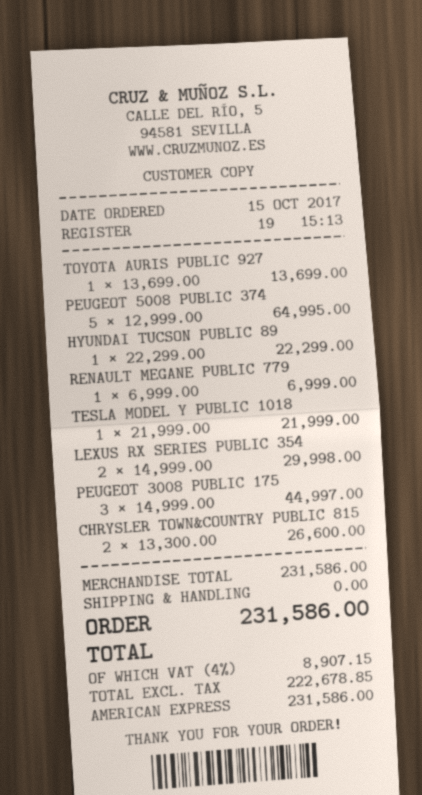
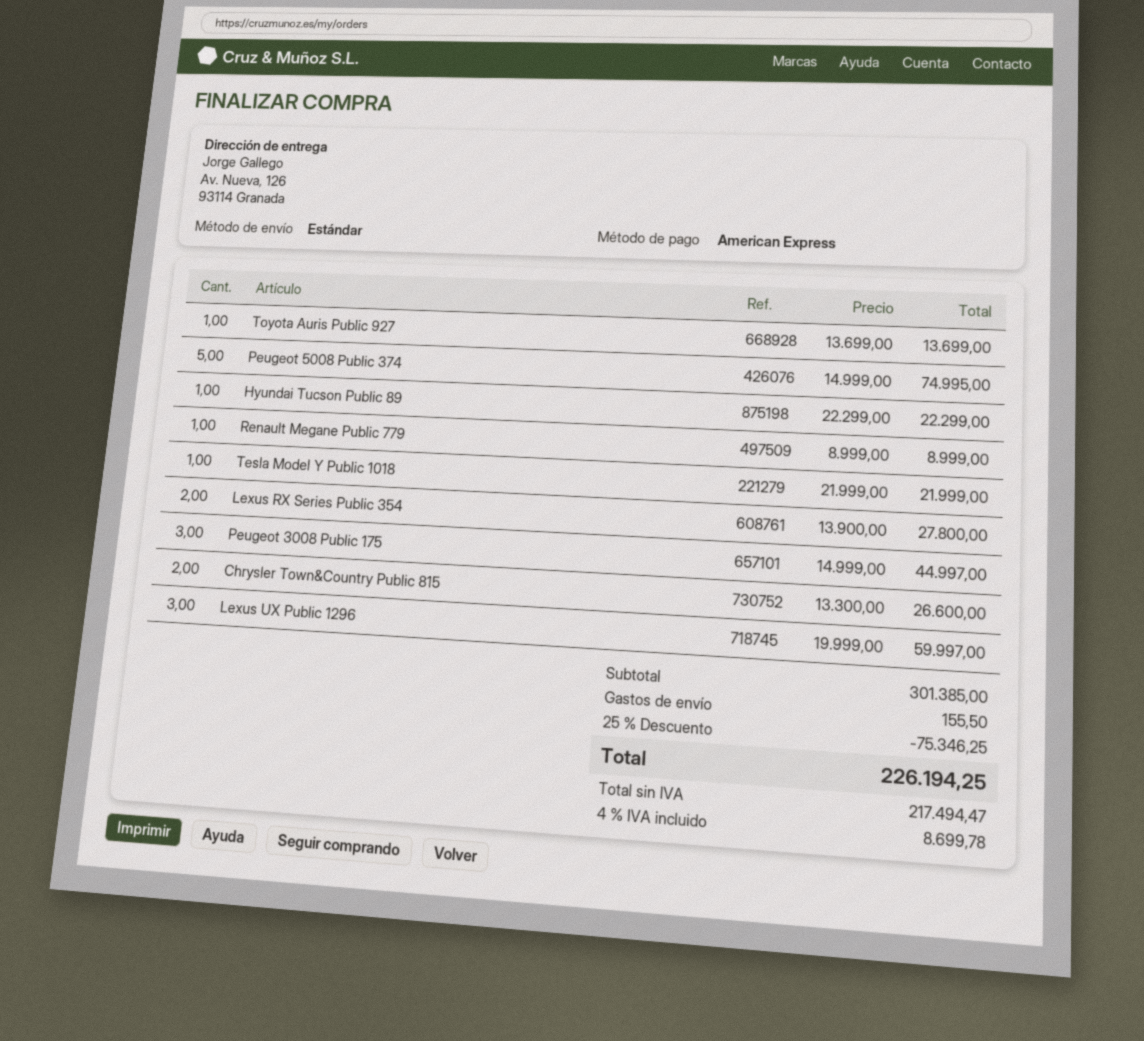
PEUGEOT 5008 PUBLIC 374: 5 x 12999.00 = 64995.00 -> 5 x 14999.00 = 74995.00
RENAULT MEGANE PUBLIC 779: 1 x 6999.00 = 6999.00 -> 1 x 8999.00 = 8999.00
LEXUS RX SERIES PUBLIC 354: 2 x 14999.00 = 29998.00 -> 2 x 13900.00 = 27800.00
Lexus UX Public 1296: none -> 3 x 19999.00 = 59997.00
subtotal: 231586.00 -> 301385.00
discount: none -> 25% = 75346.25
shipping: 0.00 -> 155.50
net: 222678.85 -> 217494.47
tax: 4% = 8907.15 -> 4% = 8699.78
total: 231586.00 -> 226194.25

